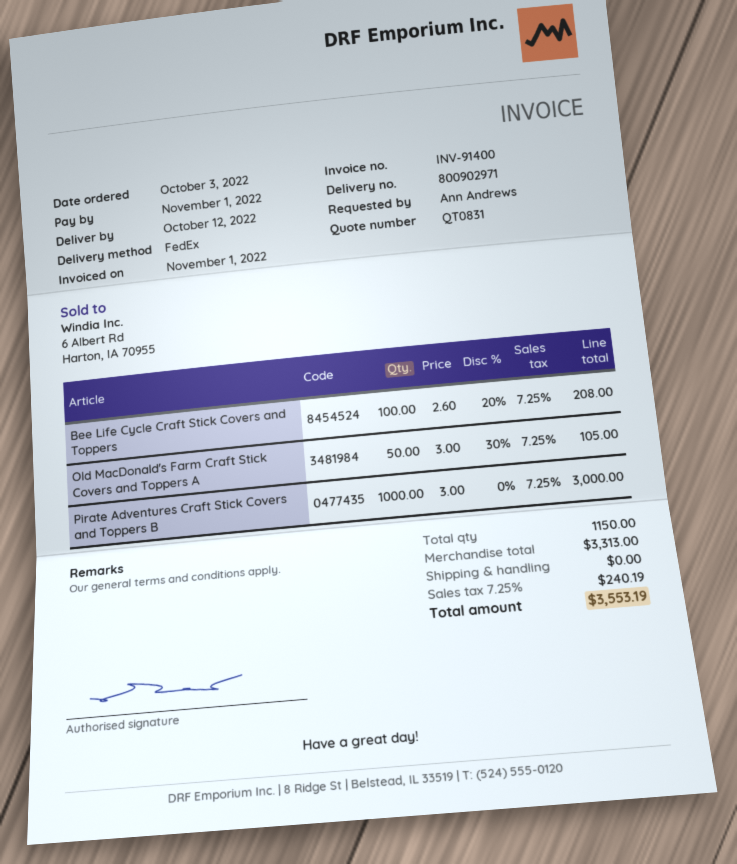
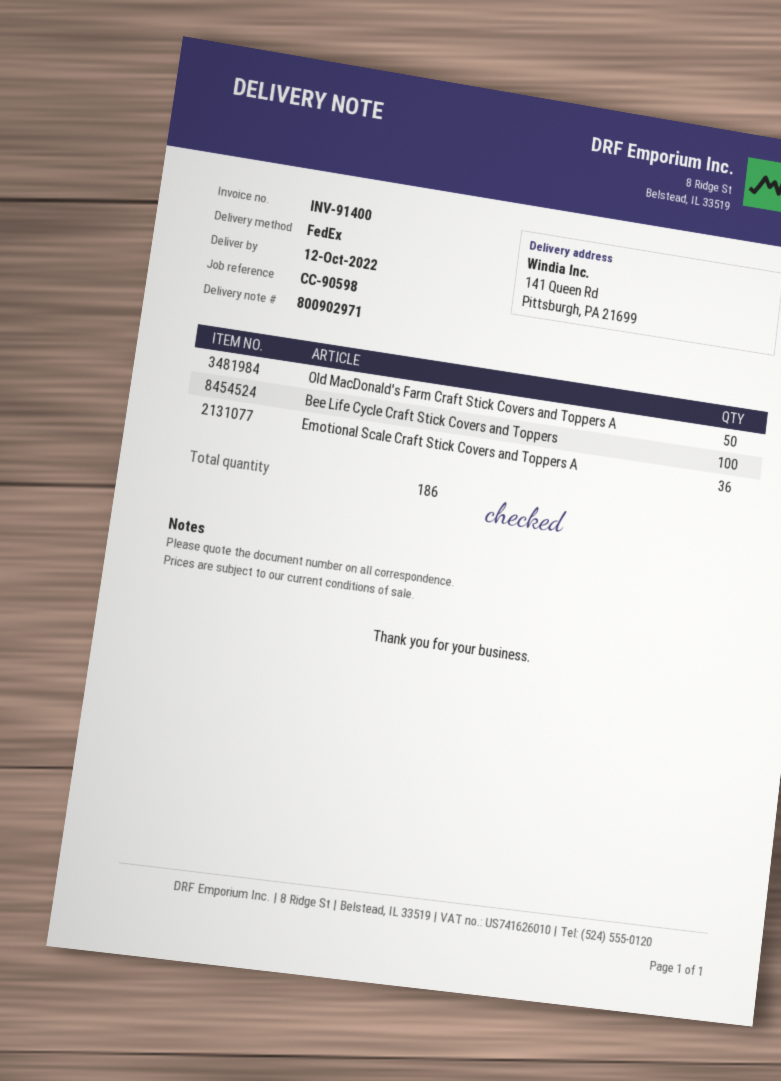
Pirate Adventures Craft Stick Covers and Toppers B: 1000 -> none
Emotional Scale Craft Stick Covers and Toppers A: none -> 36
total quantity: 1150 -> 186

